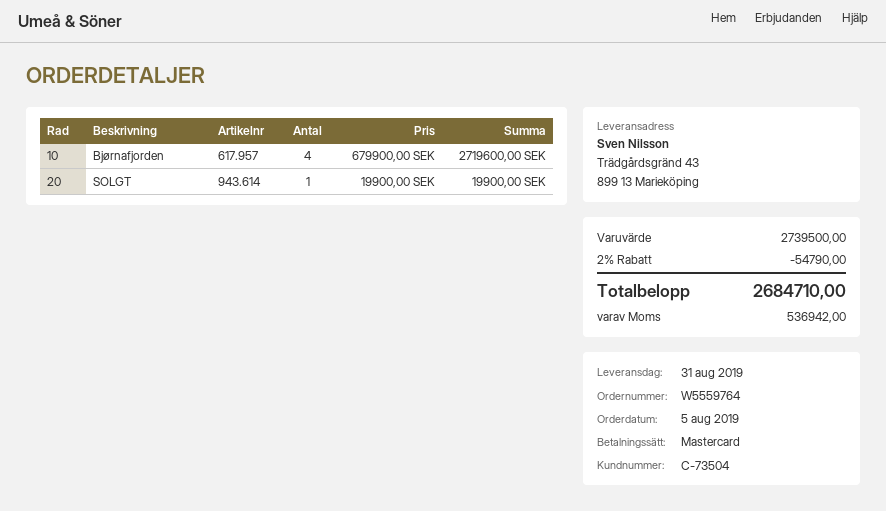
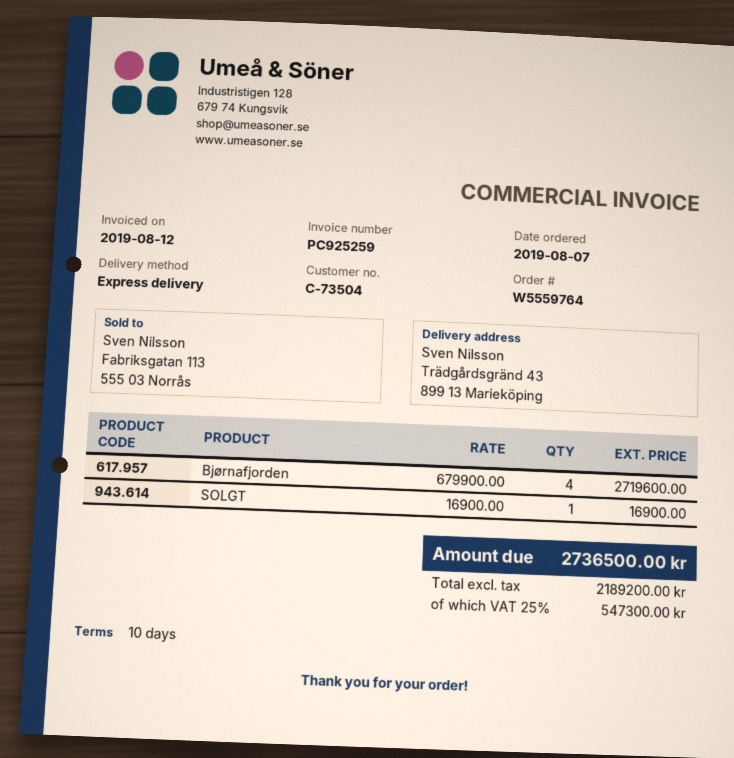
order date: 2019-08-05 -> 2019-08-07
SOLGT: 1 x 19900.00 = 19900.00 -> 1 x 16900.00 = 16900.00
discount: 2% = 54790.00 -> none
tax: 536942.00 -> 547300.00
total: 2684710.00 -> 2736500.00

